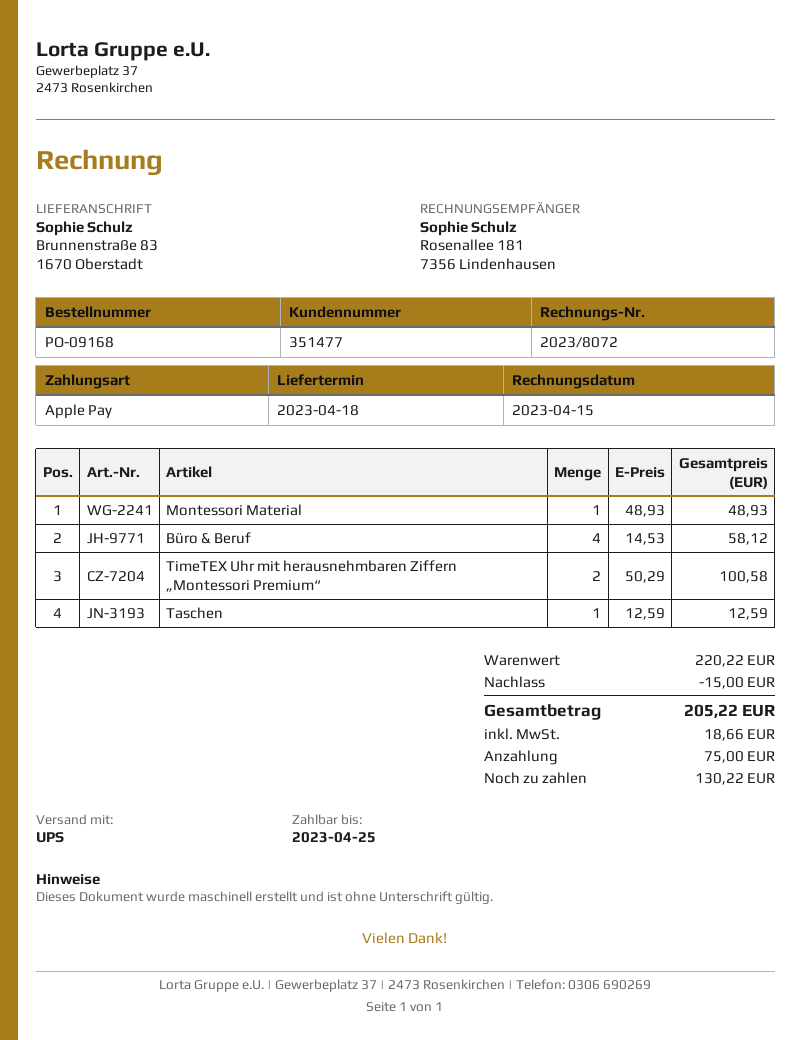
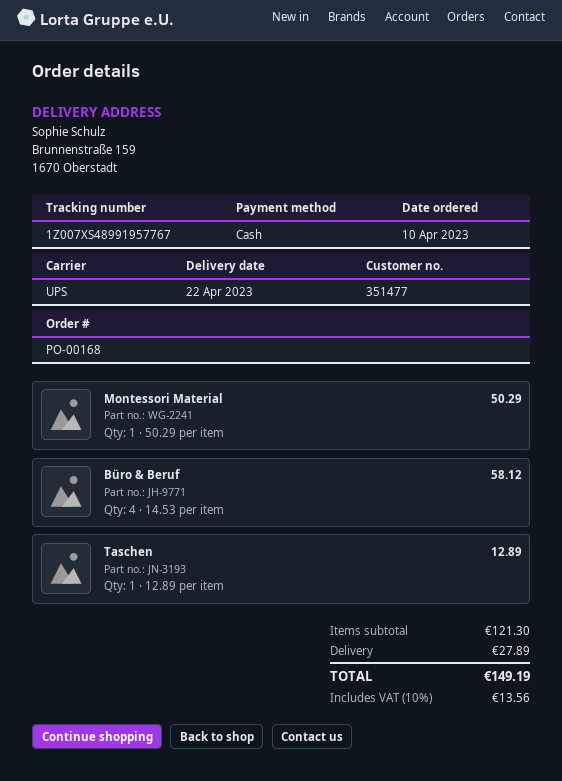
order number: PO-09168 -> PO-00168
delivery date: 2023-04-18 -> 2023-04-22
payment method: Apple Pay -> cash
ship to: Brunnenstraße 83, 1670 Oberstadt -> Brunnenstraße 159, 1670 Oberstadt
Montessori Material: 1 x 48.93 = 48.93 -> 1 x 50.29 = 50.29
TimeTEX Uhr mit herausnehmbaren Ziffern „Montessori Premium“: 2 x 50.29 = 100.58 -> none
Taschen: 1 x 12.59 = 12.59 -> 1 x 12.89 = 12.89
subtotal: 220.22 -> 121.30
discount: 15.00 -> none
shipping: none -> 27.89
tax: 18.66 -> 13.56
total: 205.22 -> 149.19

